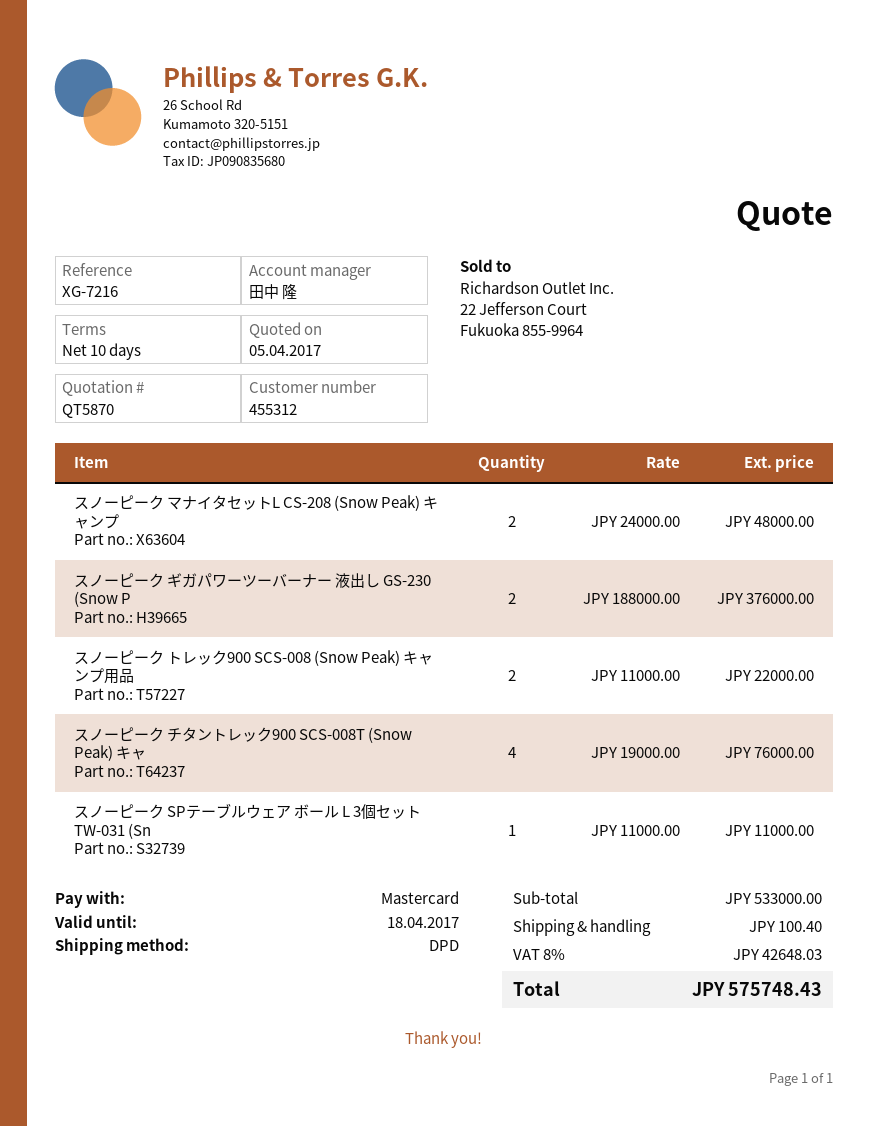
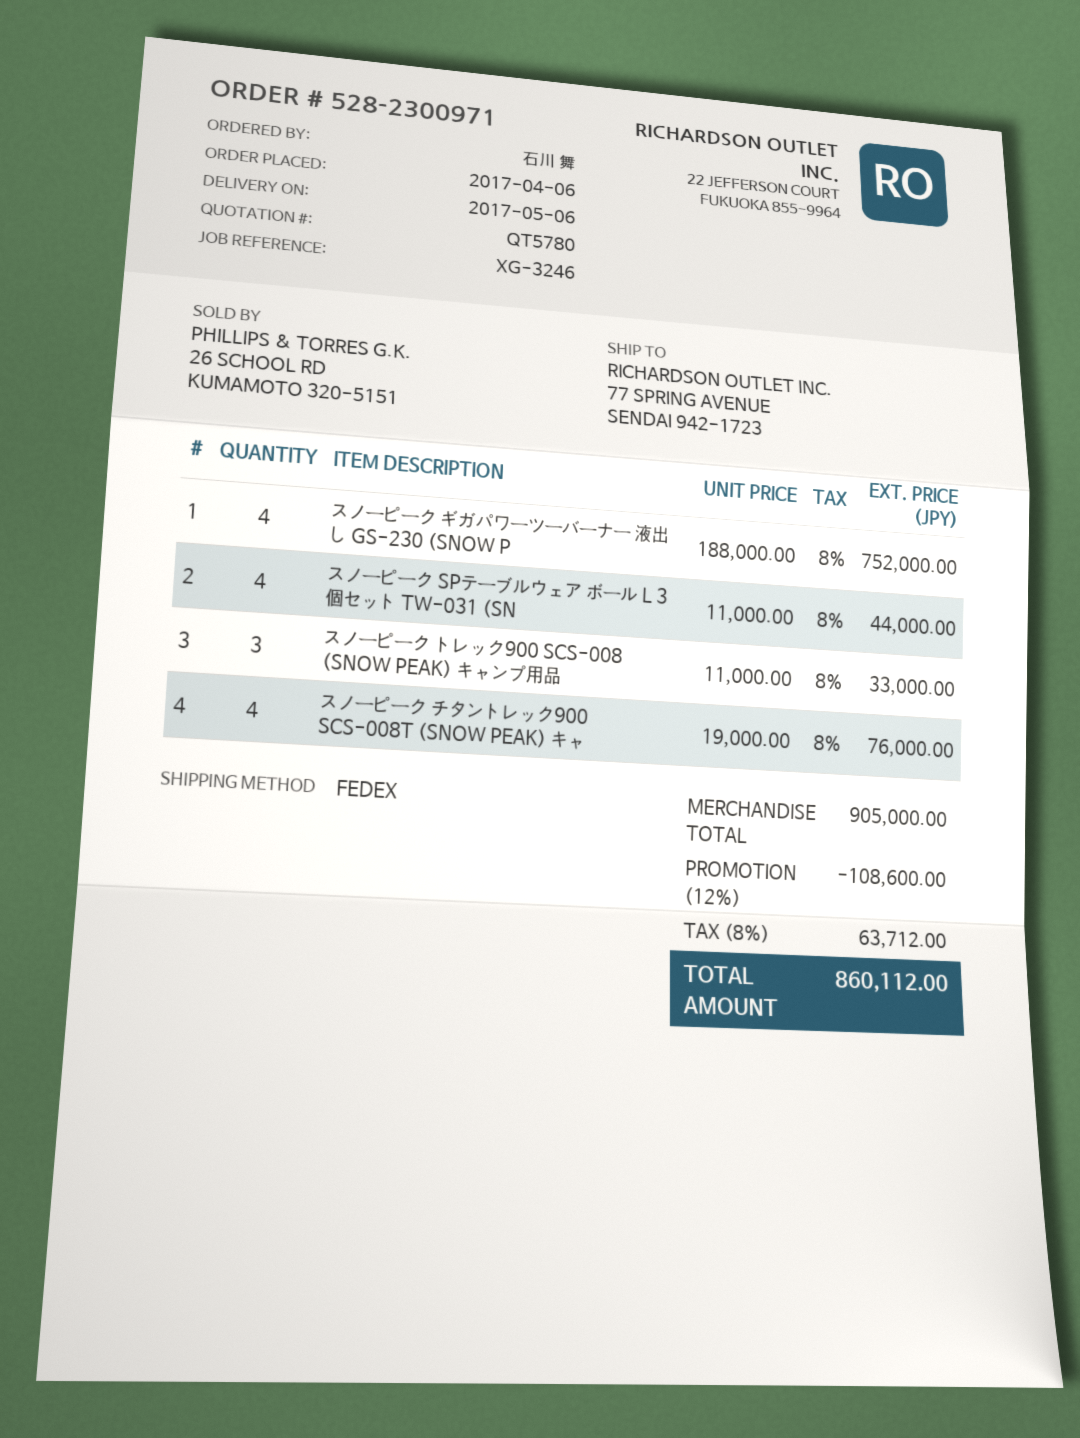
quote number: QT5870 -> QT5780
reference: XG-7216 -> XG-3246
shipping method: DPD -> FedEx
スノーピーク マナイタセットL CS-208 (Snow Peak) キャンプ: 2 x 24000.00 = 48000.00 -> none
スノーピーク ギガパワーツーバーナー 液出し GS-230 (Snow P: 2 x 188000.00 = 376000.00 -> 4 x 188000.00 = 752000.00
スノーピーク トレック900 SCS-008 (Snow Peak) キャンプ用品: 2 x 11000.00 = 22000.00 -> 3 x 11000.00 = 33000.00
スノーピーク SPテーブルウェア ボール L 3個セット TW-031 (Sn: 1 x 11000.00 = 11000.00 -> 4 x 11000.00 = 44000.00
subtotal: 533000.00 -> 905000.00
discount: none -> 12% = 108600.00
shipping: 100.40 -> none
tax: 8% = 42648.03 -> 8% = 63712.00
total: 575748.43 -> 860112.00

